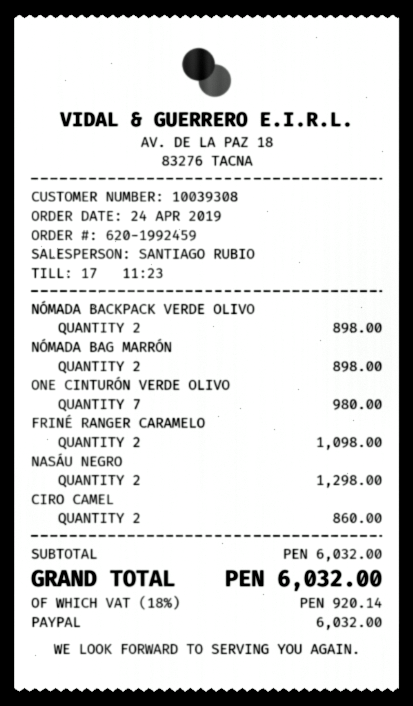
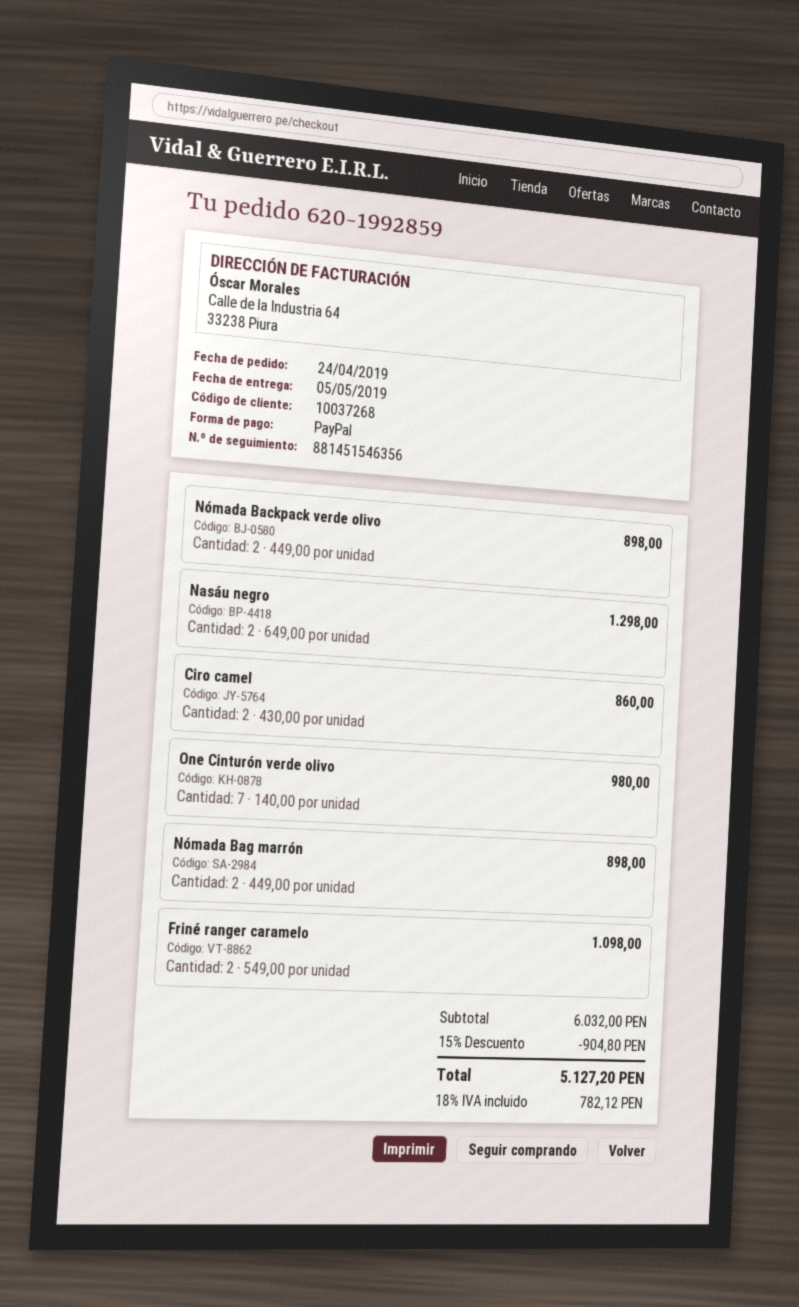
order number: 620-1992459 -> 620-1992859
customer number: 10039308 -> 10037268
discount: none -> 15% = 904.80
tax: 18% = 920.14 -> 18% = 782.12
total: 6032.00 -> 5127.20

